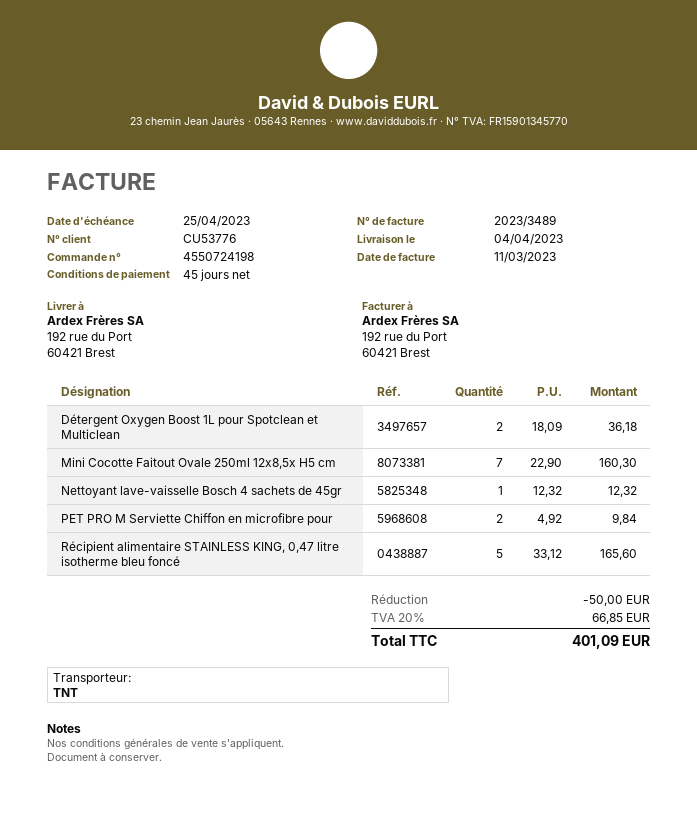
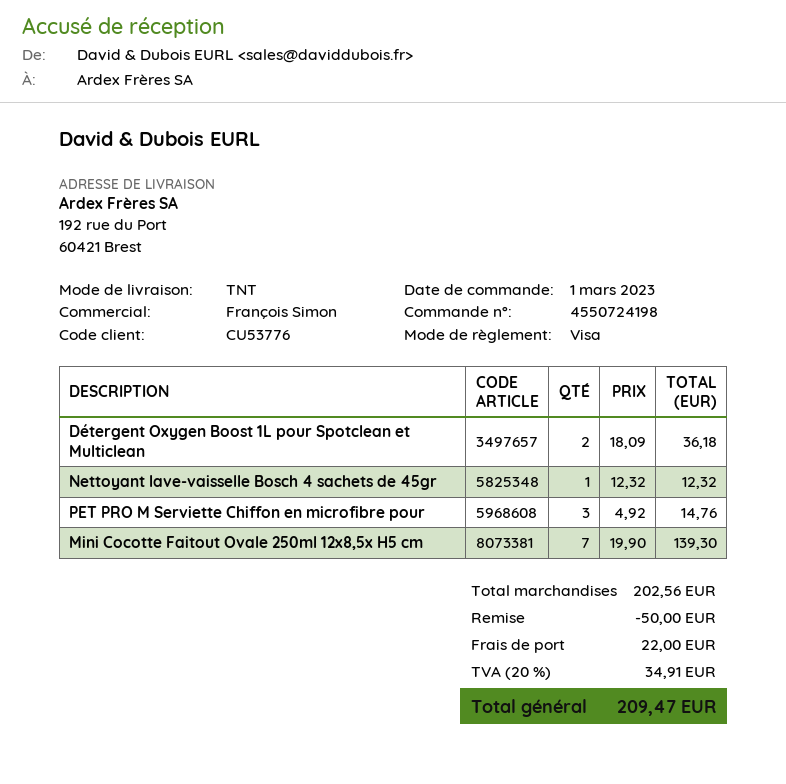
Mini Cocotte Faitout Ovale 250ml 12x8,5x H5 cm: 7 x 22.90 = 160.30 -> 7 x 19.90 = 139.30
PET PRO M Serviette Chiffon en microfibre pour: 2 x 4.92 = 9.84 -> 3 x 4.92 = 14.76
Récipient alimentaire STAINLESS KING, 0,47 litre isotherme bleu foncé: 5 x 33.12 = 165.60 -> none
shipping: none -> 22.00
tax: 20% = 66.85 -> 20% = 34.91
total: 401.09 -> 209.47

